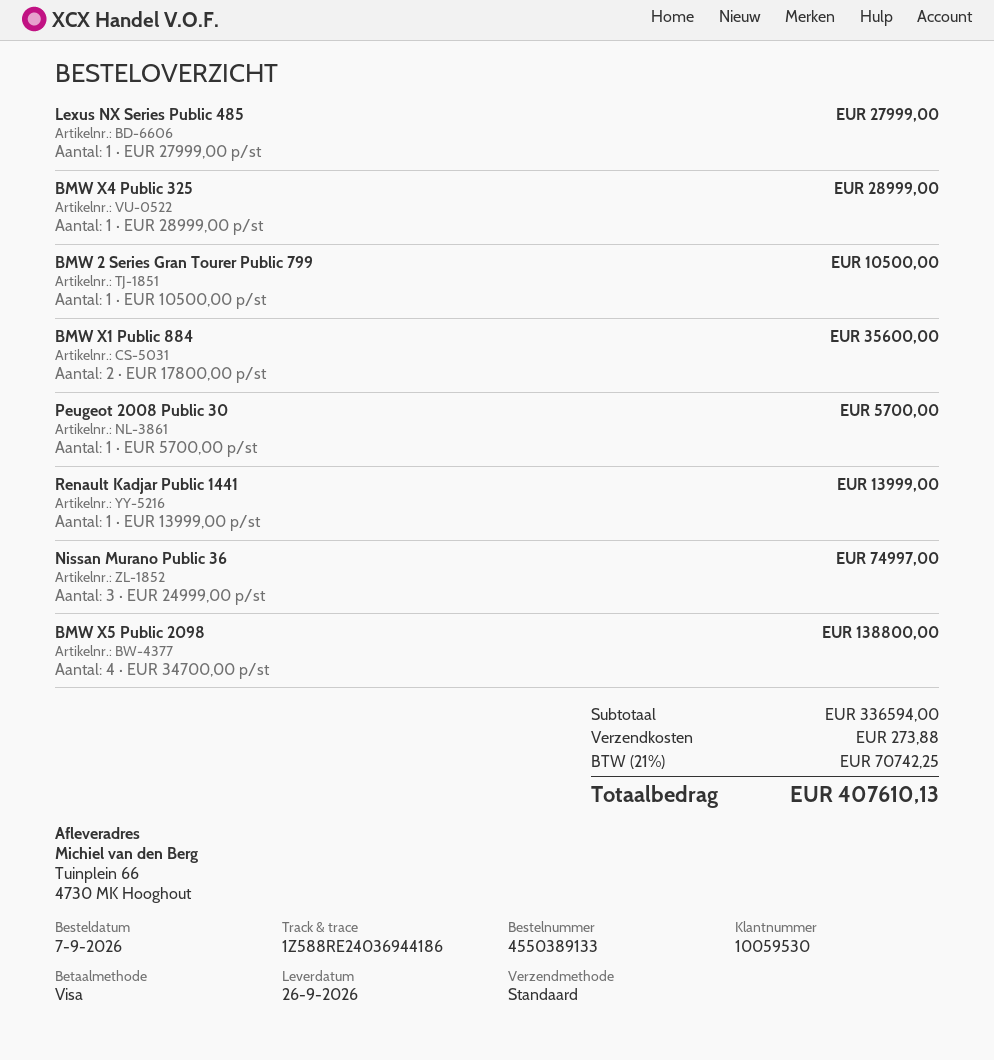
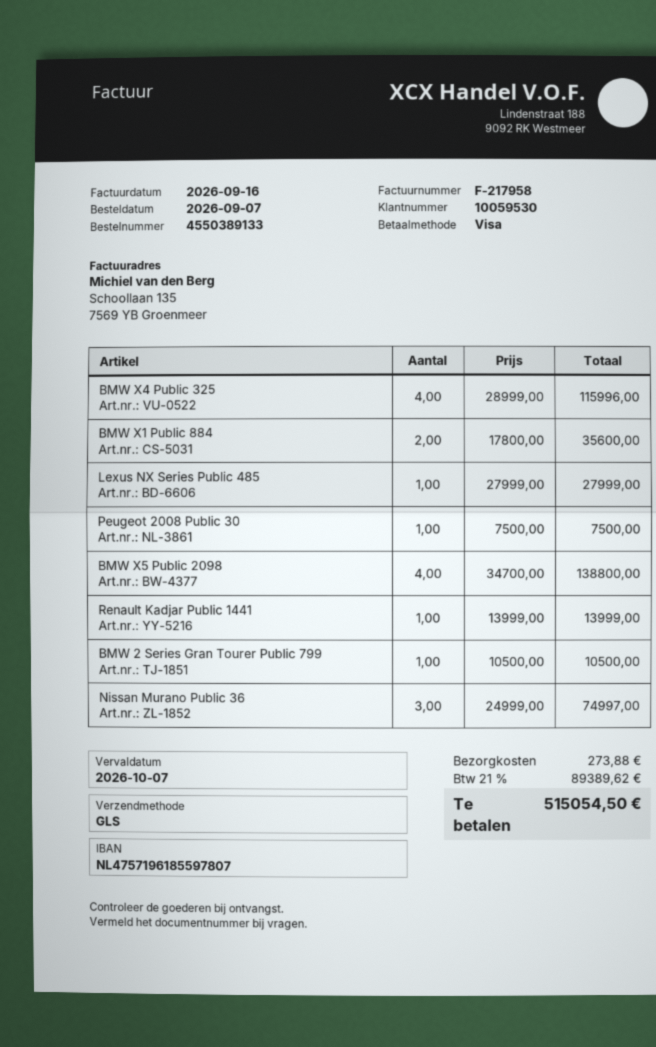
shipping method: standard -> GLS
BMW X4 Public 325: 1 x 28999.00 = 28999.00 -> 4 x 28999.00 = 115996.00
Peugeot 2008 Public 30: 1 x 5700.00 = 5700.00 -> 1 x 7500.00 = 7500.00
tax: 21% = 70742.25 -> 21% = 89389.62
total: 407610.13 -> 515054.50

